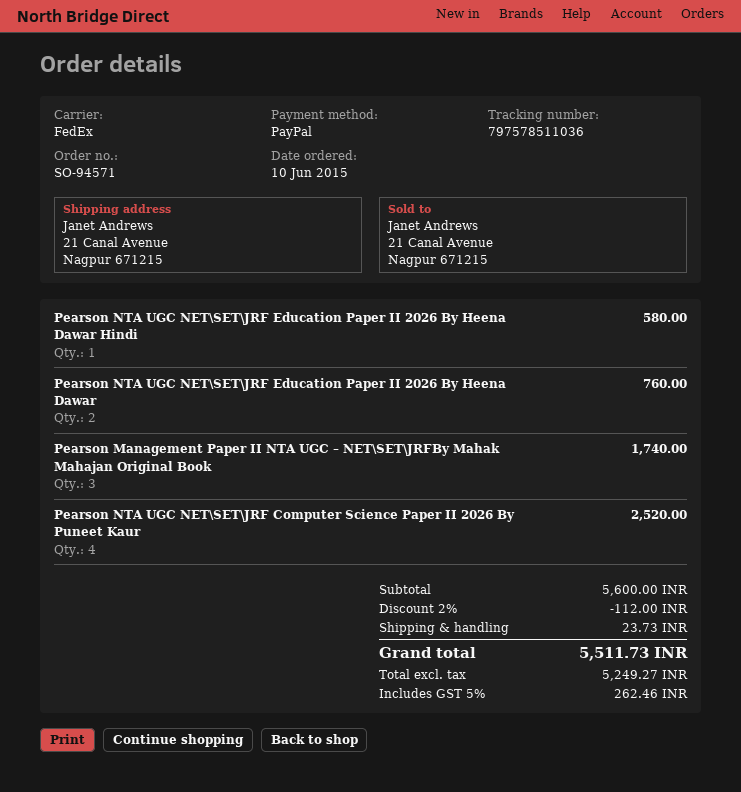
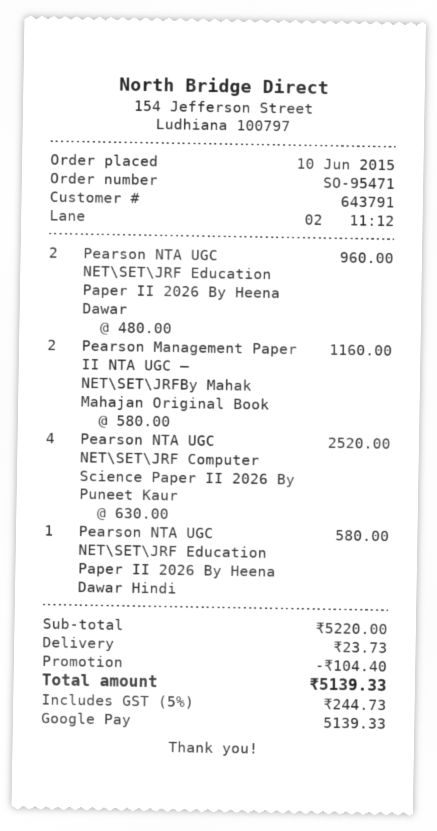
order number: SO-94571 -> SO-95471
payment method: PayPal -> Google Pay
Pearson NTA UGC NET\SET\JRF Education Paper II 2026 By Heena Dawar: 2 for 760.00 -> 2 for 960.00
Pearson Management Paper II NTA UGC – NET\SET\JRFBy Mahak Mahajan Original Book: 3 for 1740.00 -> 2 for 1160.00
subtotal: 5600.00 -> 5220.00
discount: 112.00 -> 104.40
tax: 5% = 262.46 -> 5% = 244.73
total: 5511.73 -> 5139.33

